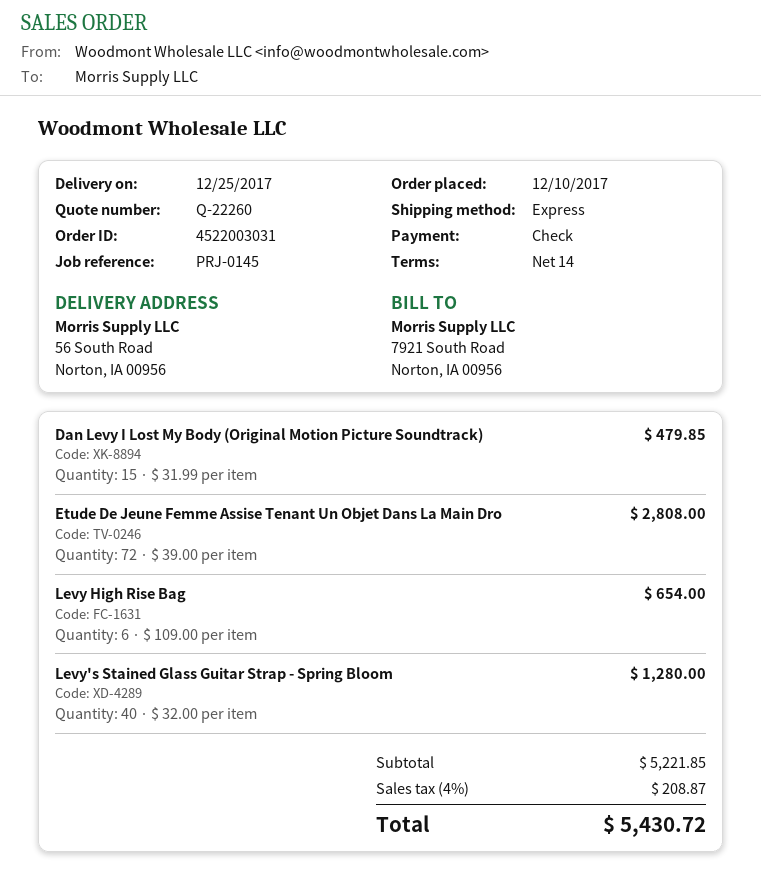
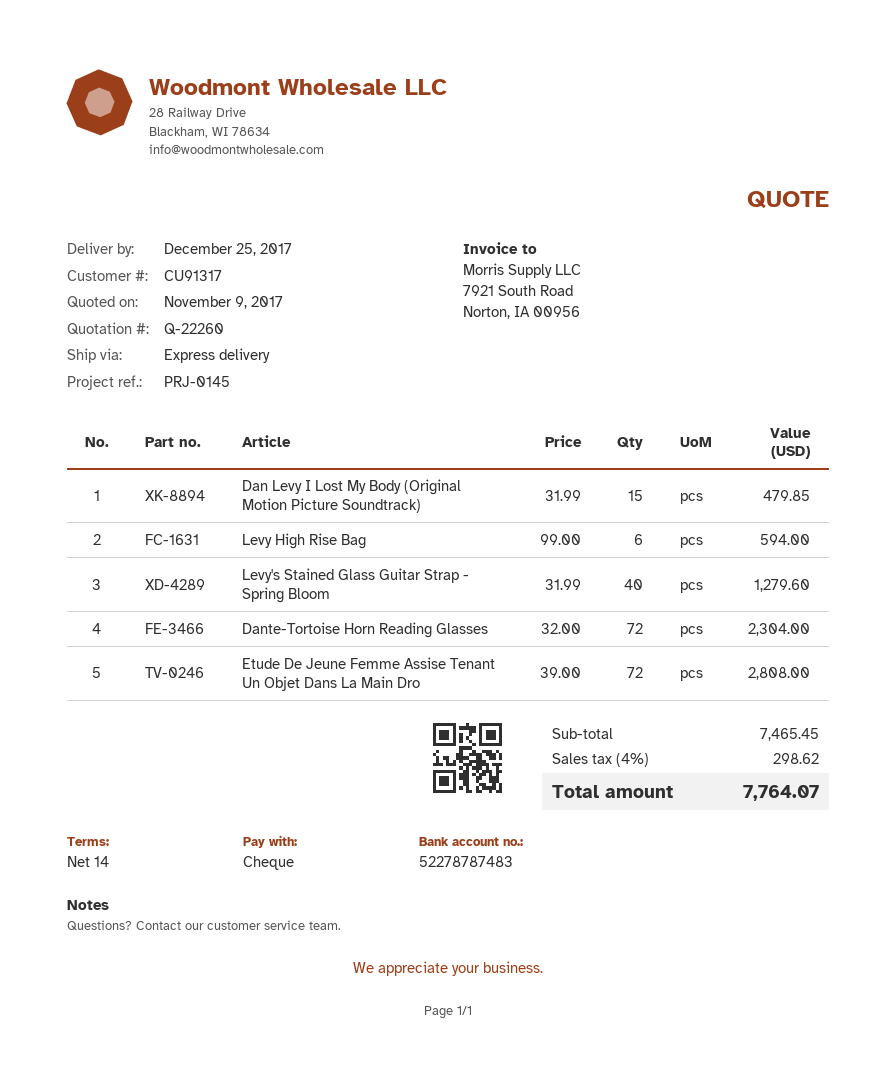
Levy High Rise Bag: 6 x 109.00 = 654.00 -> 6 x 99.00 = 594.00
Levy's Stained Glass Guitar Strap - Spring Bloom: 40 x 32.00 = 1280.00 -> 40 x 31.99 = 1279.60
Dante-Tortoise Horn Reading Glasses: none -> 72 x 32.00 = 2304.00
subtotal: 5221.85 -> 7465.45
tax: 4% = 208.87 -> 4% = 298.62
total: 5430.72 -> 7764.07

